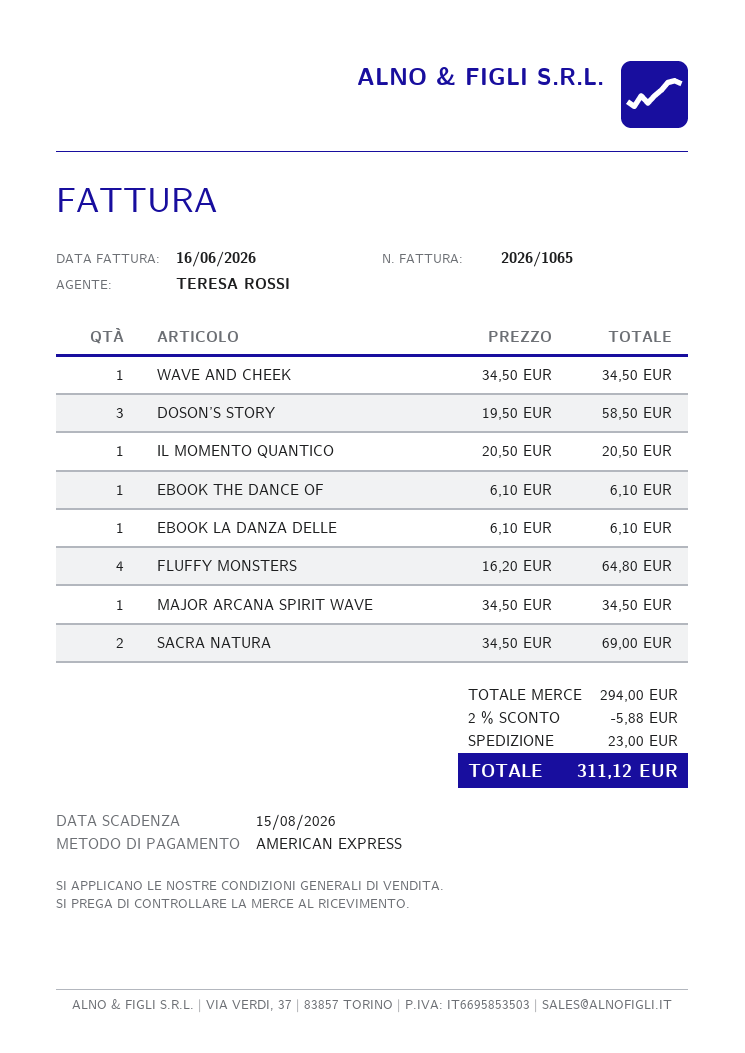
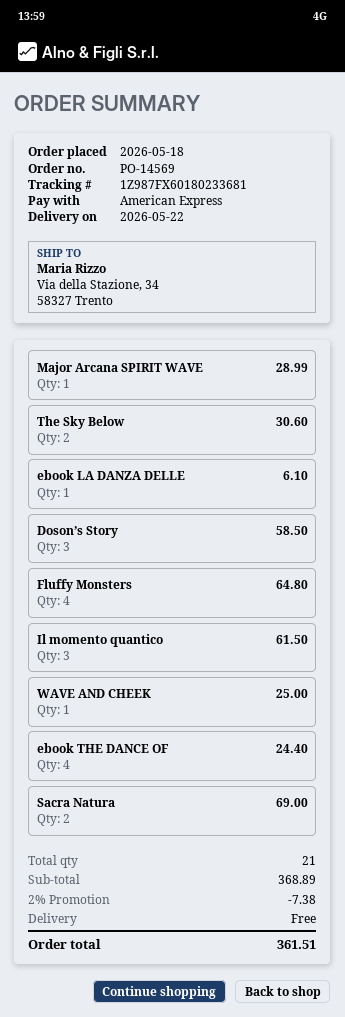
WAVE AND CHEEK: 1 for 34.50 -> 1 for 25.00
IL MOMENTO QUANTICO: 1 for 20.50 -> 3 for 61.50
EBOOK THE DANCE OF: 1 for 6.10 -> 4 for 24.40
MAJOR ARCANA SPIRIT WAVE: 1 for 34.50 -> 1 for 28.99
The Sky Below: none -> 2 for 30.60
subtotal: 294.00 -> 368.89
discount: 2% = 5.88 -> 2% = 7.38
shipping: 23.00 -> 0.00
total: 311.12 -> 361.51

